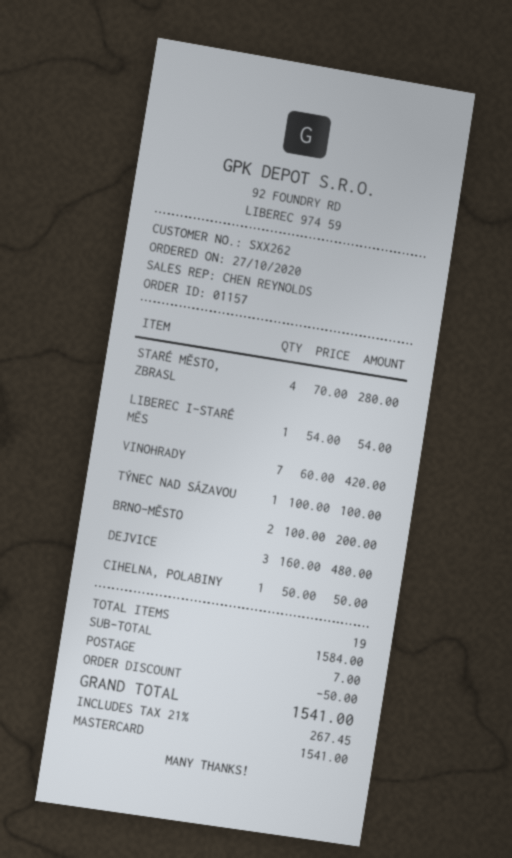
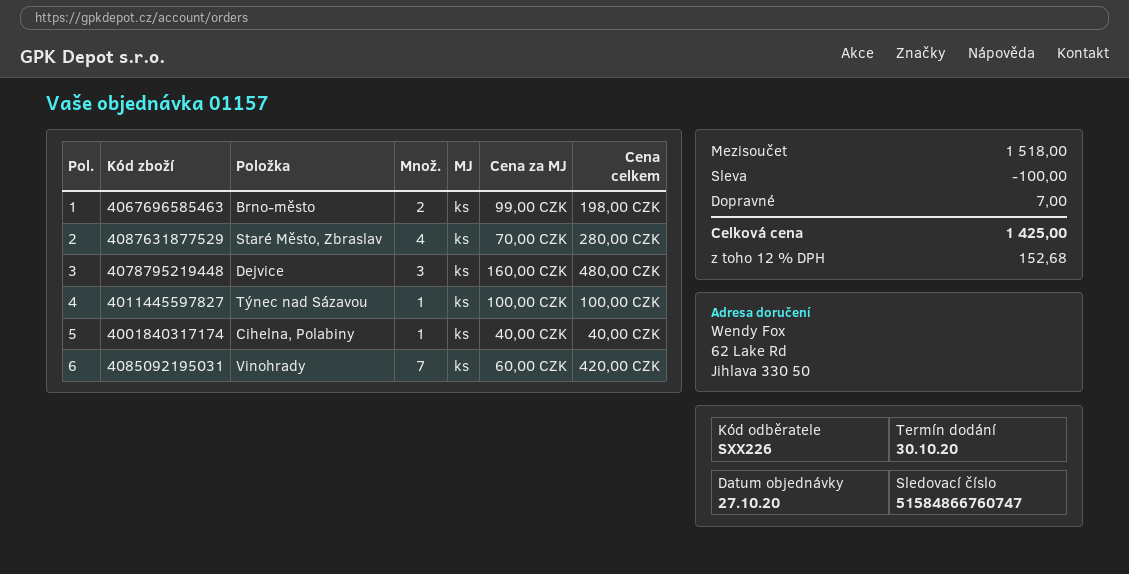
customer number: SXX262 -> SXX226
LIBEREC I-STARÉ MĚS: 1 x 54.00 = 54.00 -> none
BRNO-MĚSTO: 2 x 100.00 = 200.00 -> 2 x 99.00 = 198.00
CIHELNA, POLABINY: 1 x 50.00 = 50.00 -> 1 x 40.00 = 40.00
subtotal: 1584.00 -> 1518.00
discount: 50.00 -> 100.00
tax: 21% = 267.45 -> 12% = 152.68
total: 1541.00 -> 1425.00

